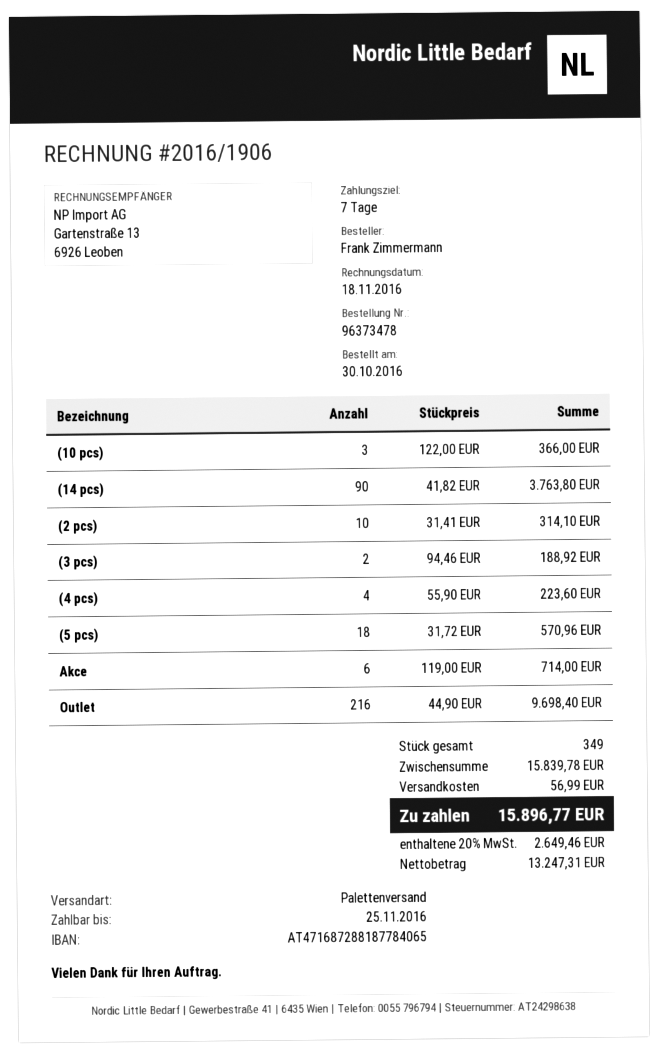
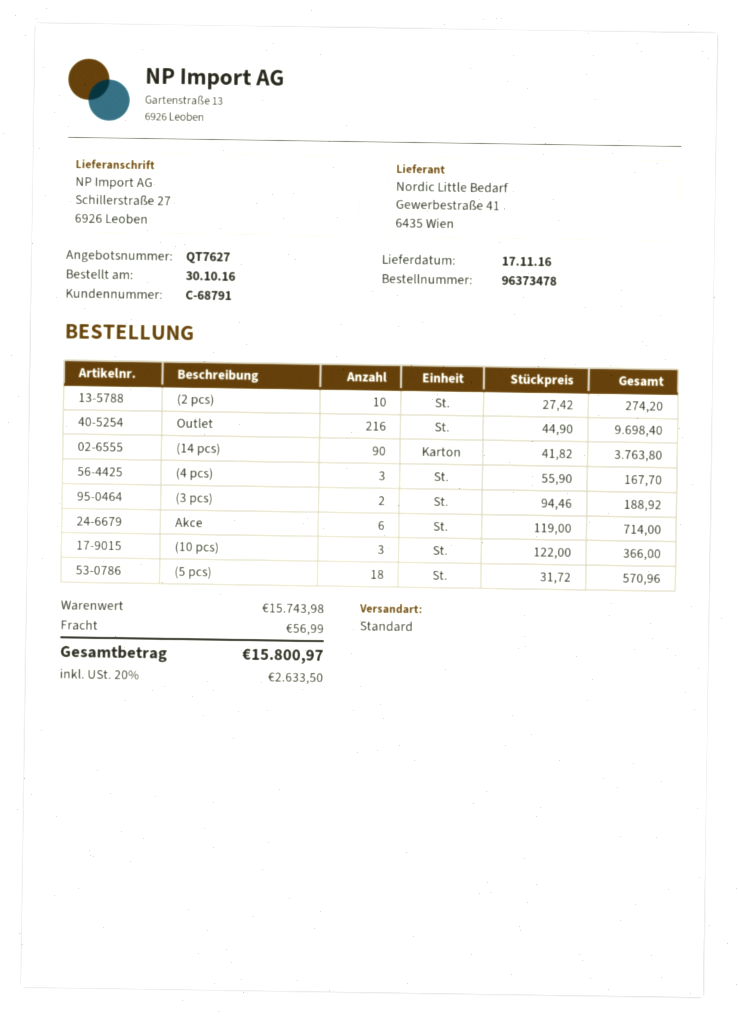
shipping method: pallet freight -> standard
(2 pcs): 10 x 31.41 = 314.10 -> 10 x 27.42 = 274.20
(4 pcs): 4 x 55.90 = 223.60 -> 3 x 55.90 = 167.70
subtotal: 15839.78 -> 15743.98
tax: 20% = 2649.46 -> 20% = 2633.50
total: 15896.77 -> 15800.97

